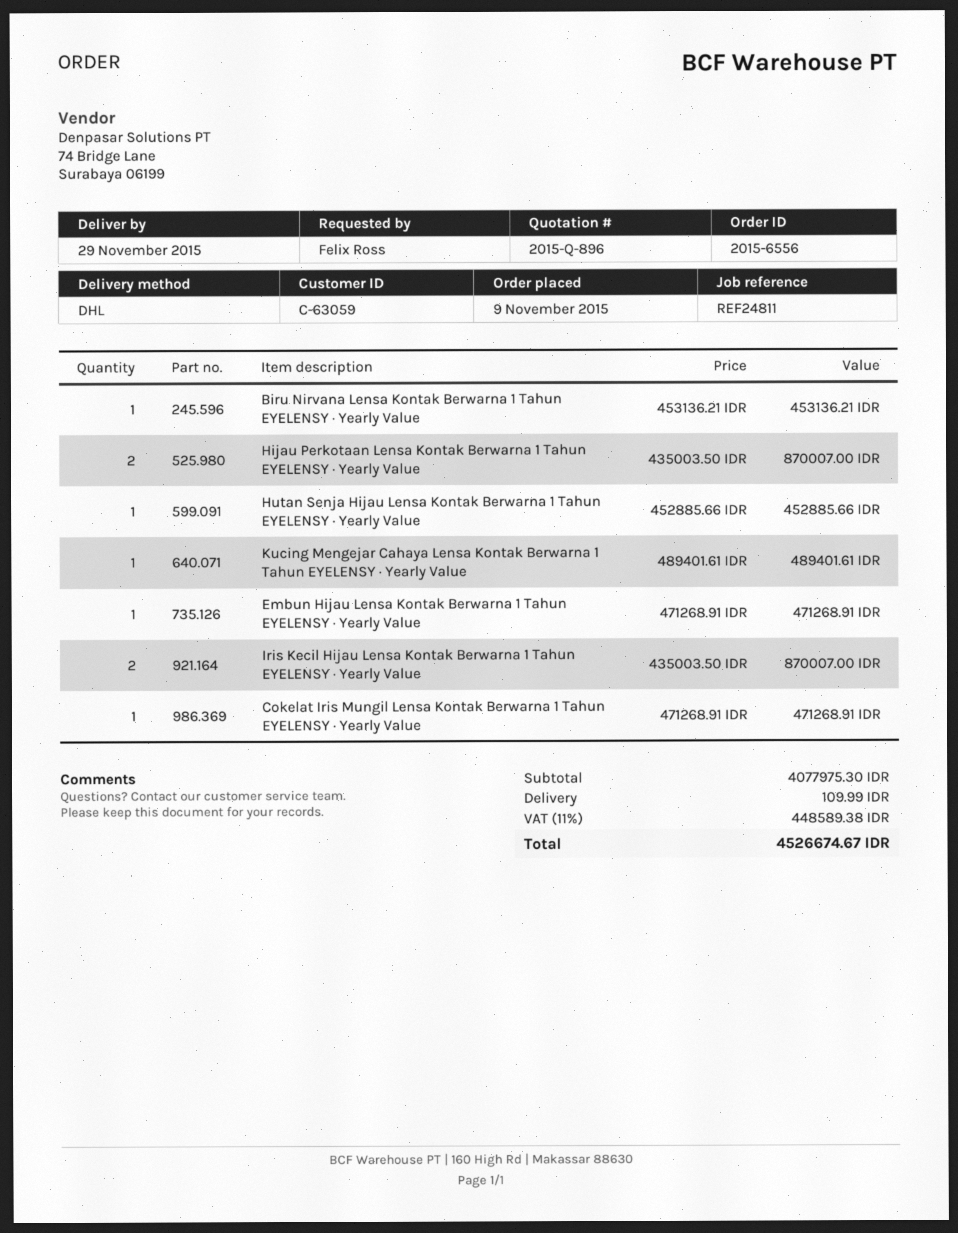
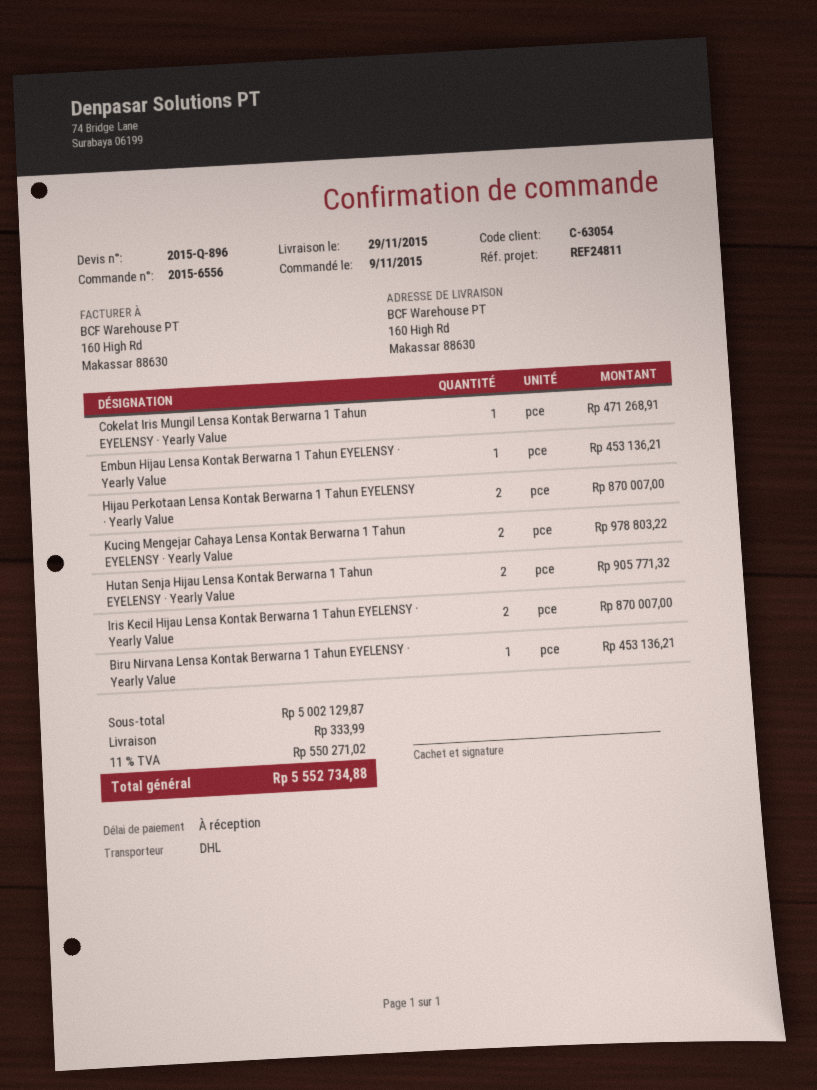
customer number: C-63059 -> C-63054
Hutan Senja Hijau Lensa Kontak Berwarna 1 Tahun EYELENSY · Yearly Value: 1 for 452885.66 -> 2 for 905771.32
Kucing Mengejar Cahaya Lensa Kontak Berwarna 1 Tahun EYELENSY · Yearly Value: 1 for 489401.61 -> 2 for 978803.22
Embun Hijau Lensa Kontak Berwarna 1 Tahun EYELENSY · Yearly Value: 1 for 471268.91 -> 1 for 453136.21
subtotal: 4077975.30 -> 5002129.87
shipping: 109.99 -> 333.99
tax: 11% = 448589.38 -> 11% = 550271.02
total: 4526674.67 -> 5552734.88

